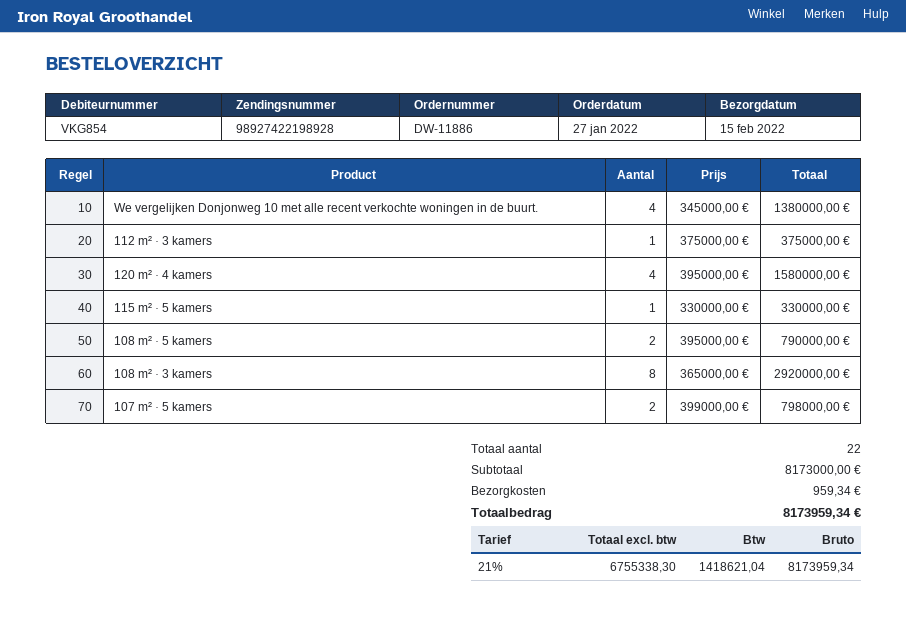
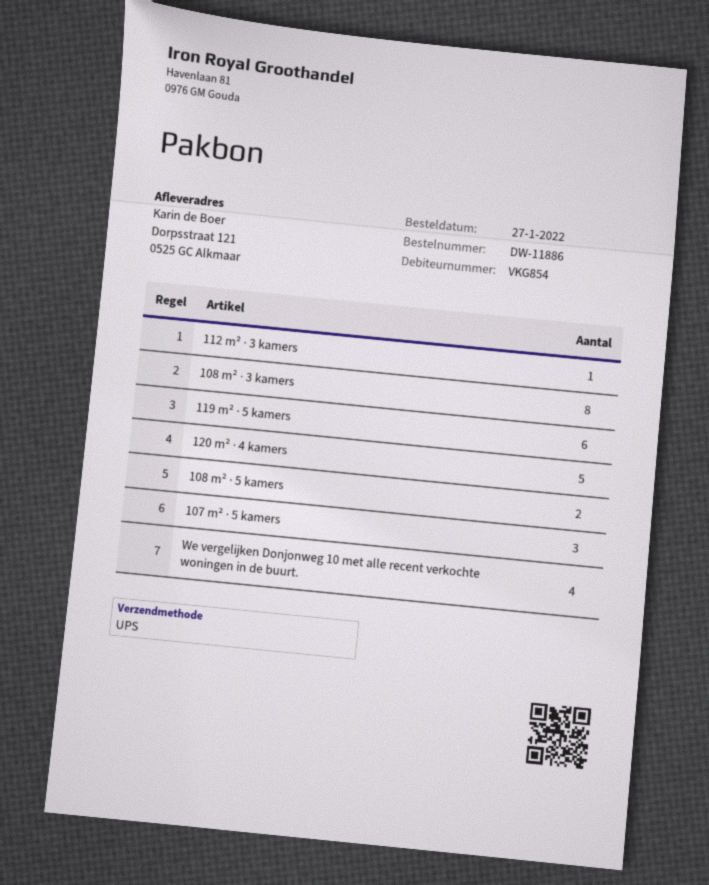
120 m² · 4 kamers: 4 -> 5
115 m² · 5 kamers: 1 -> none
107 m² · 5 kamers: 2 -> 3
119 m² · 5 kamers: none -> 6

